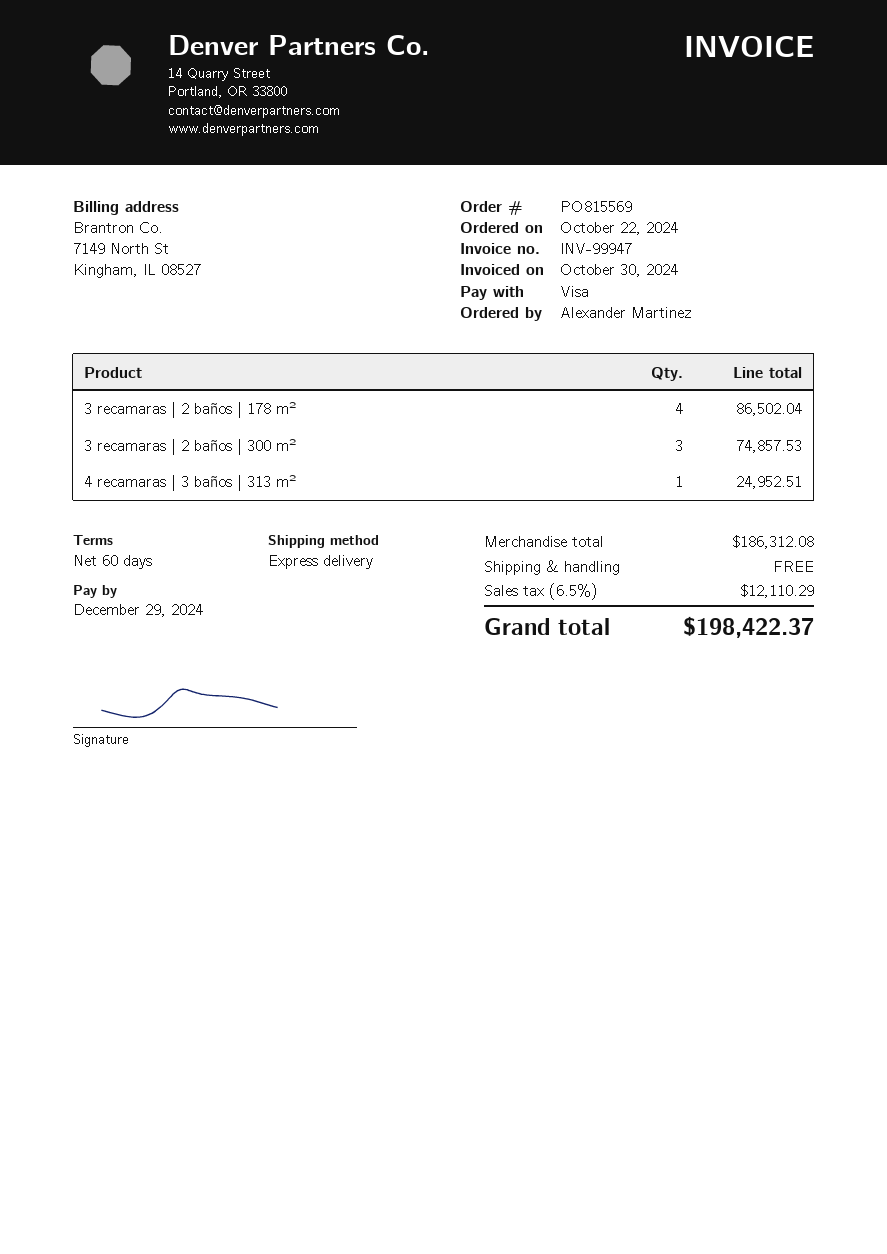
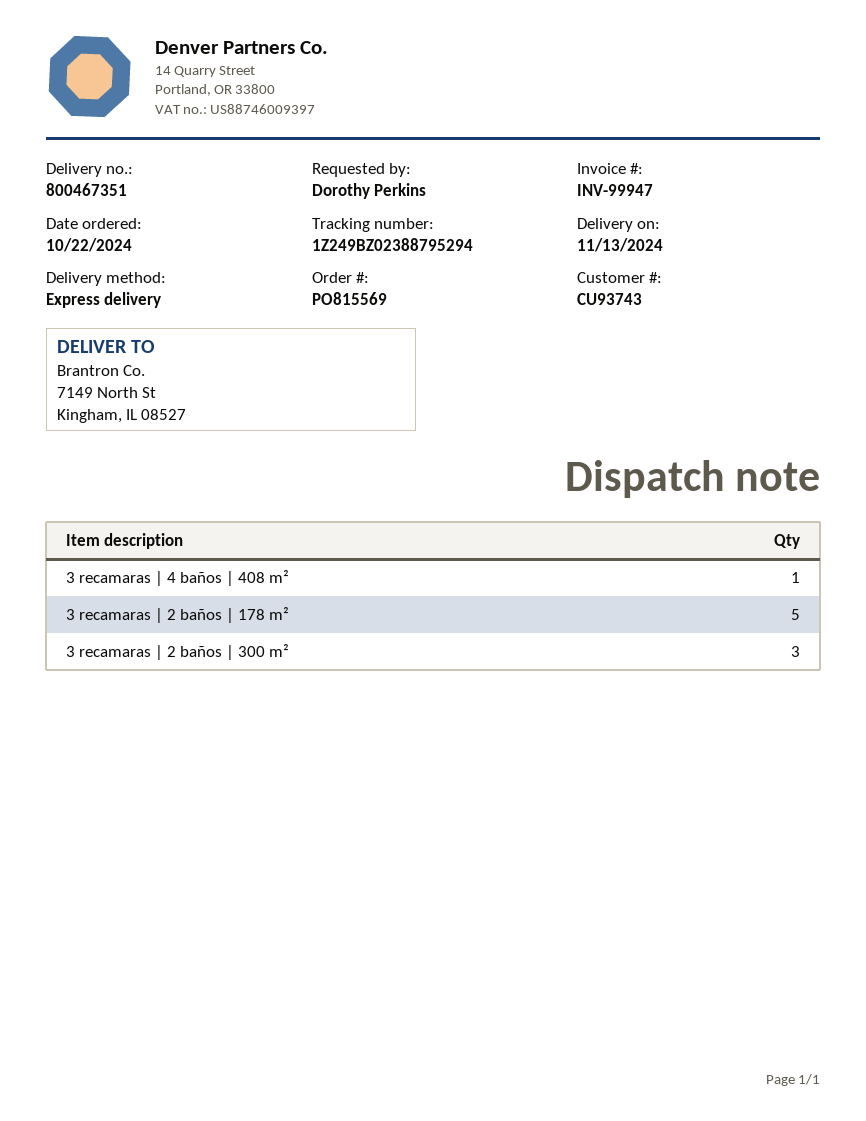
ordered by: Alexander Martinez -> Dorothy Perkins
3 recamaras | 2 baños | 178 m²: 4 -> 5
4 recamaras | 3 baños | 313 m²: 1 -> none
3 recamaras | 4 baños | 408 m²: none -> 1

